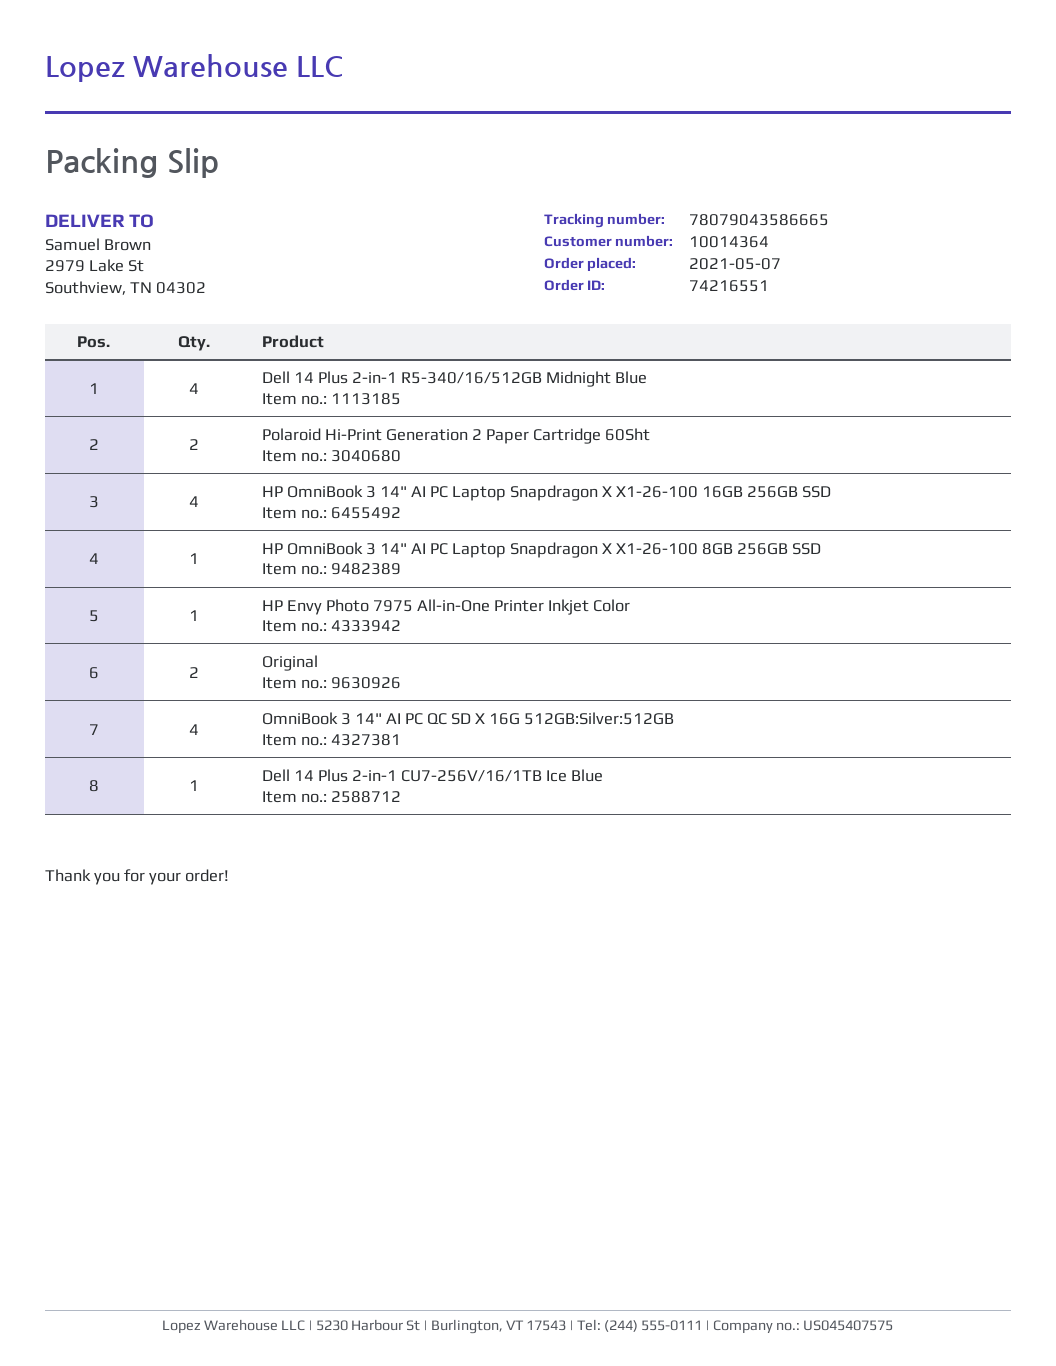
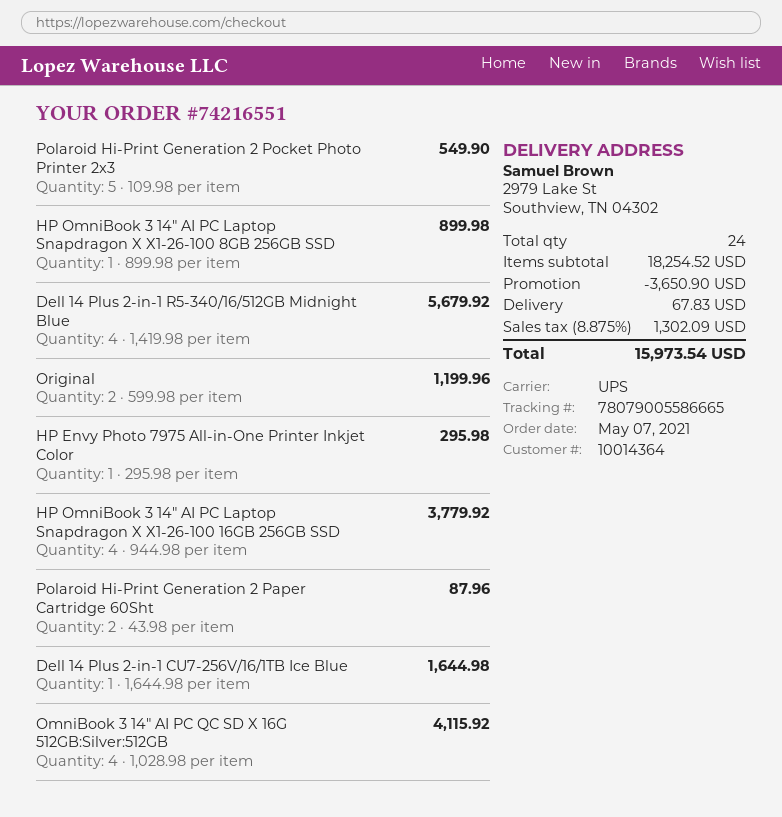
tracking number: 78079043586665 -> 78079005586665
Polaroid Hi-Print Generation 2 Pocket Photo Printer 2x3: none -> 5

